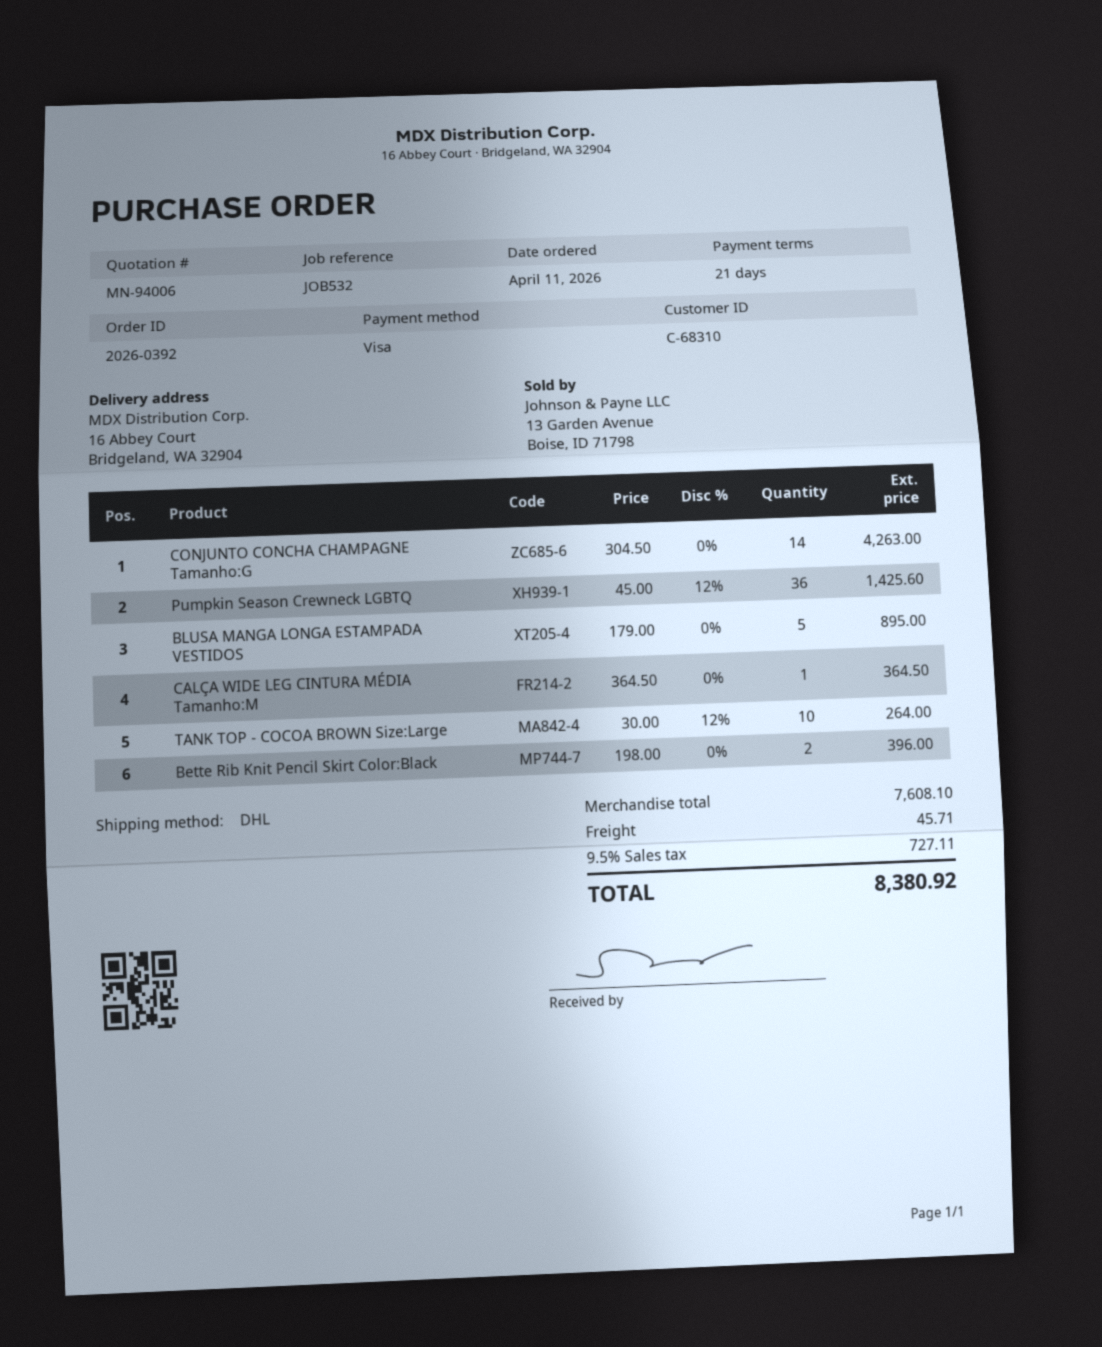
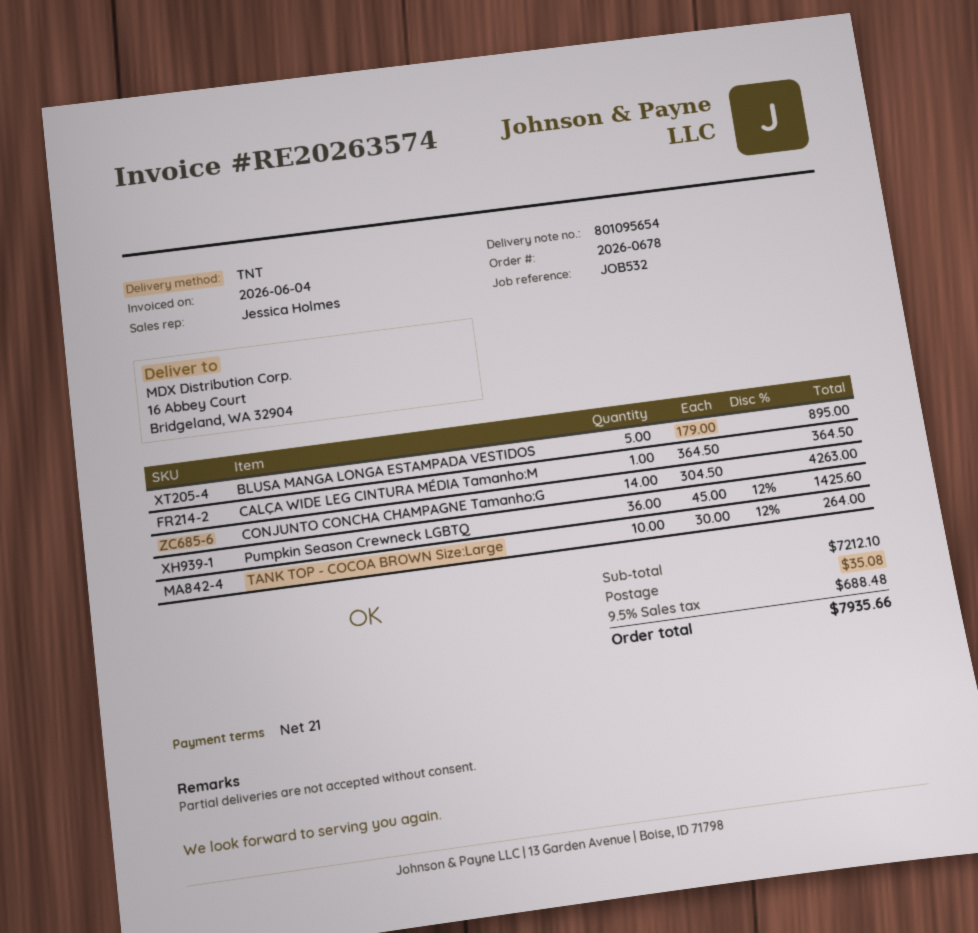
order number: 2026-0392 -> 2026-0678
shipping method: DHL -> TNT
Bette Rib Knit Pencil Skirt Color:Black: 2 x 198.00 = 396.00 -> none
subtotal: 7608.10 -> 7212.10
shipping: 45.71 -> 35.08
tax: 9.5% = 727.11 -> 9.5% = 688.48
total: 8380.92 -> 7935.66

